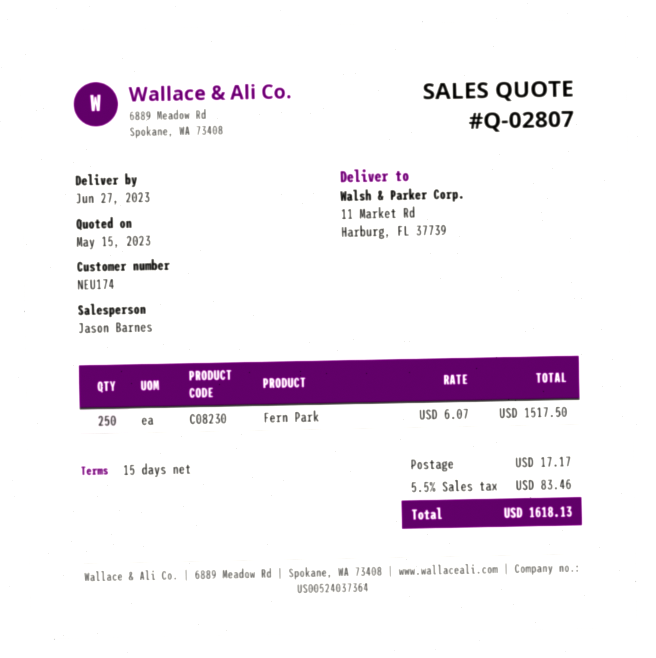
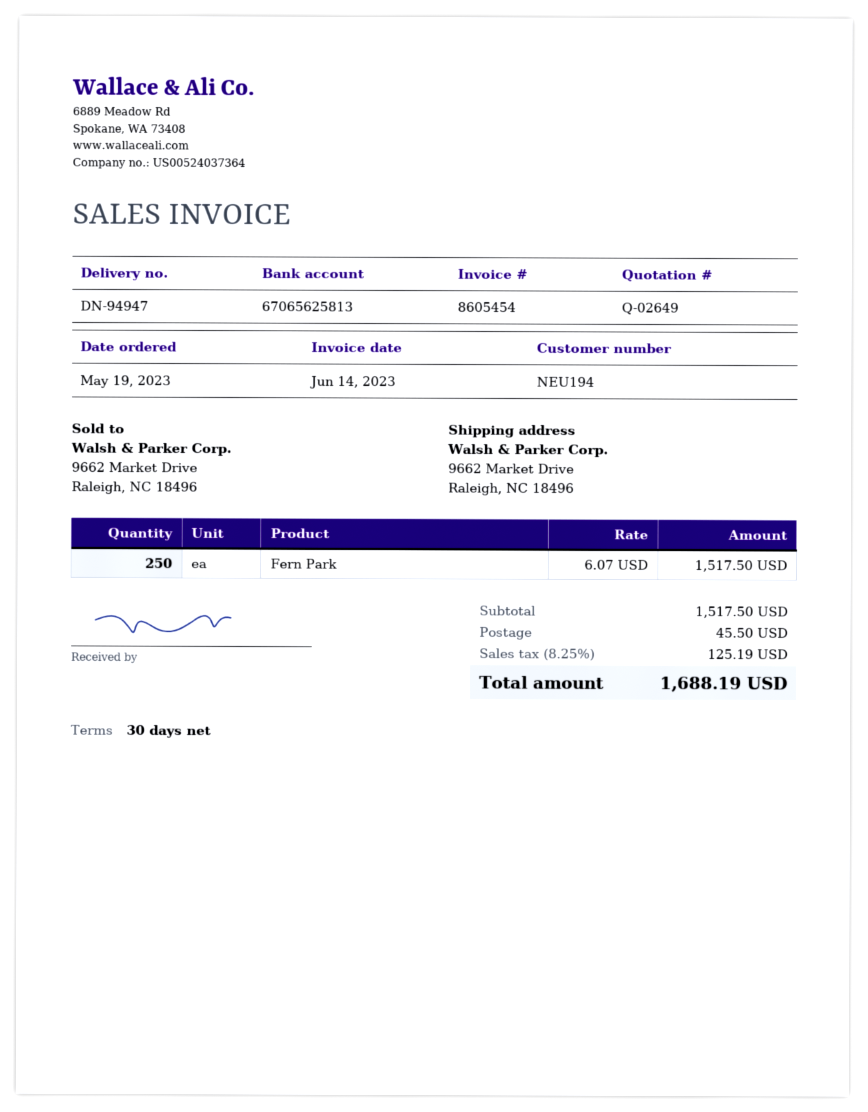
quote number: Q-02807 -> Q-02649
payment terms: 15 days -> 30 days
customer number: NEU174 -> NEU194
ship to: 11 Market Rd, Harburg, FL 37739 -> 9662 Market Drive, Raleigh, NC 18496
shipping: 17.17 -> 45.50
tax: 5.5% = 83.46 -> 8.25% = 125.19
total: 1618.13 -> 1688.19

